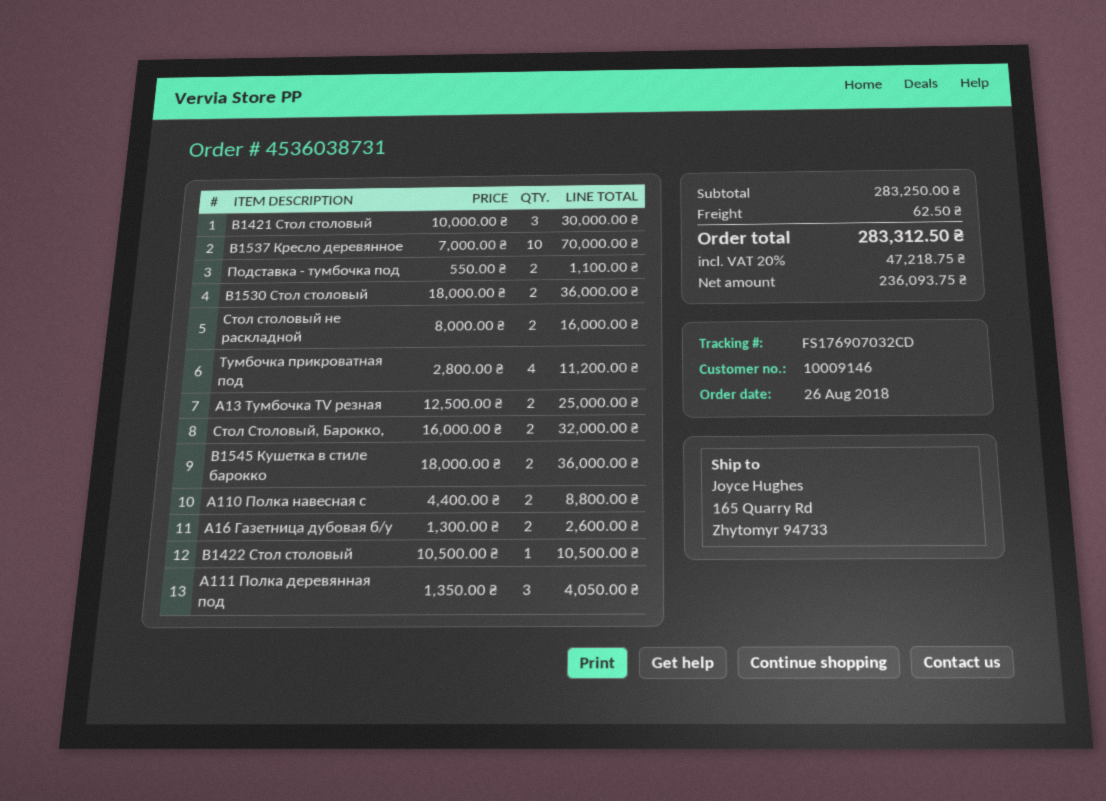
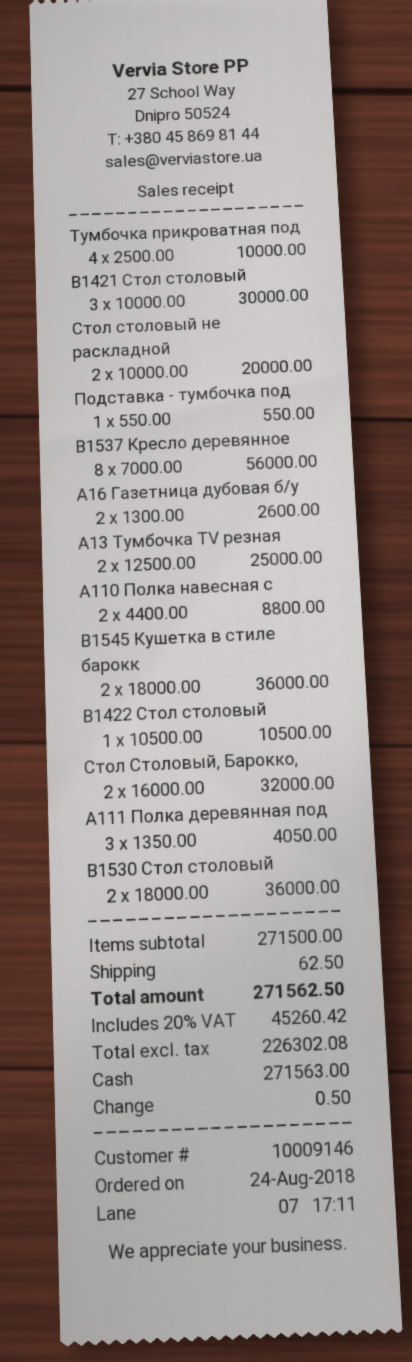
order date: 2018-08-26 -> 2018-08-24
В1537 Кресло деревянное: 10 x 7000.00 = 70000.00 -> 8 x 7000.00 = 56000.00
Подставка - тумбочка под: 2 x 550.00 = 1100.00 -> 1 x 550.00 = 550.00
Стол столовый не раскладной: 2 x 8000.00 = 16000.00 -> 2 x 10000.00 = 20000.00
Тумбочка прикроватная под: 4 x 2800.00 = 11200.00 -> 4 x 2500.00 = 10000.00
subtotal: 283250.00 -> 271500.00
net: 236093.75 -> 226302.08
tax: 20% = 47218.75 -> 20% = 45260.42
total: 283312.50 -> 271562.50

